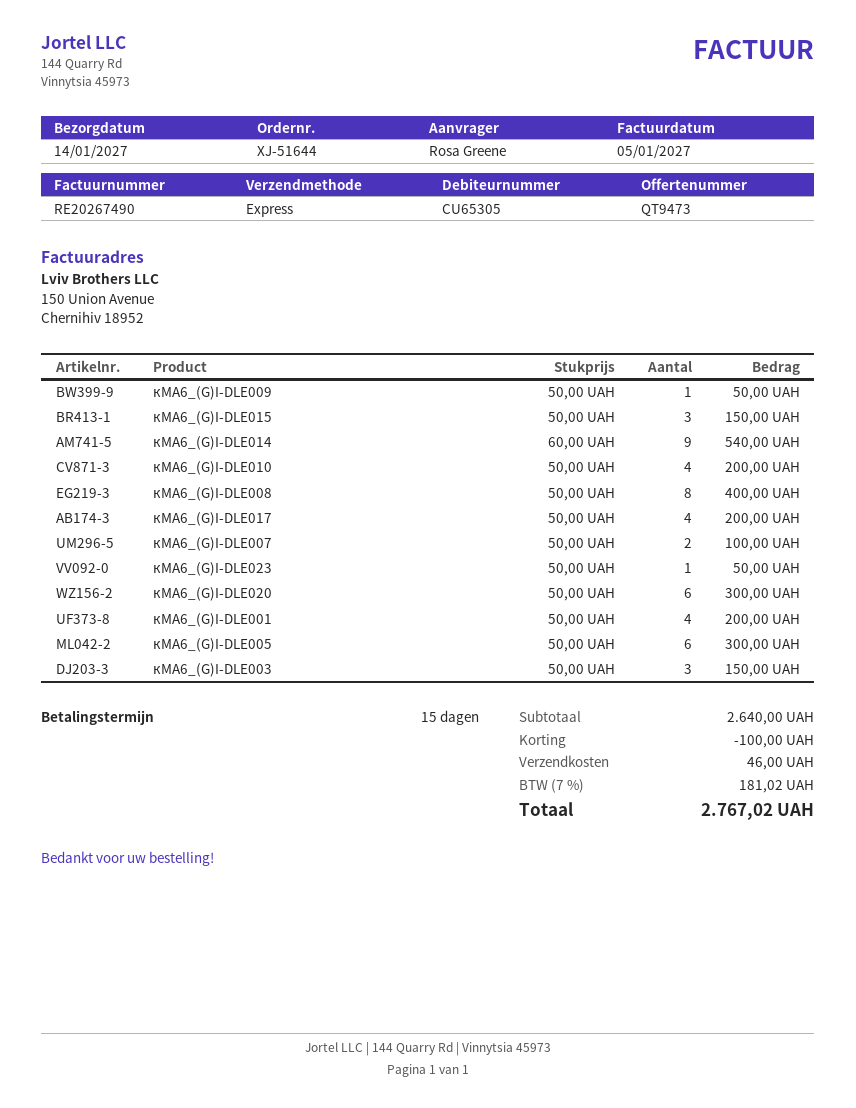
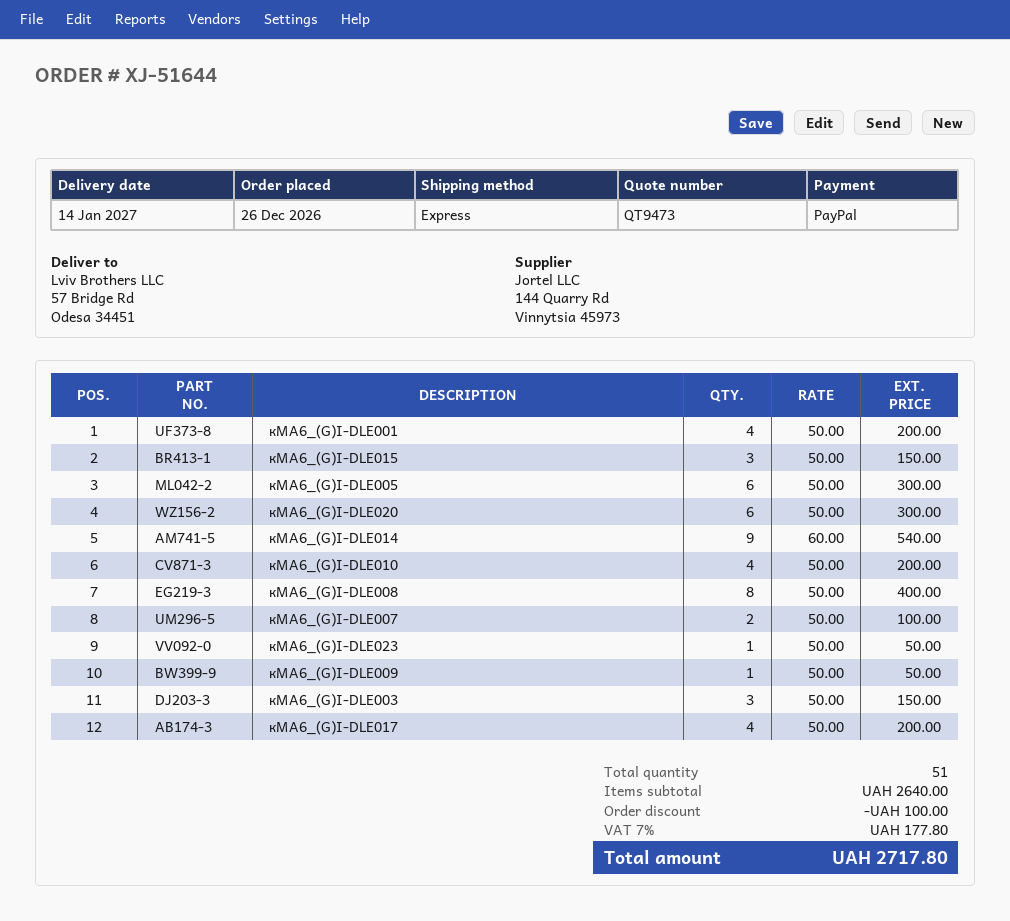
shipping: 46.00 -> none
tax: 7% = 181.02 -> 7% = 177.80
total: 2767.02 -> 2717.80

